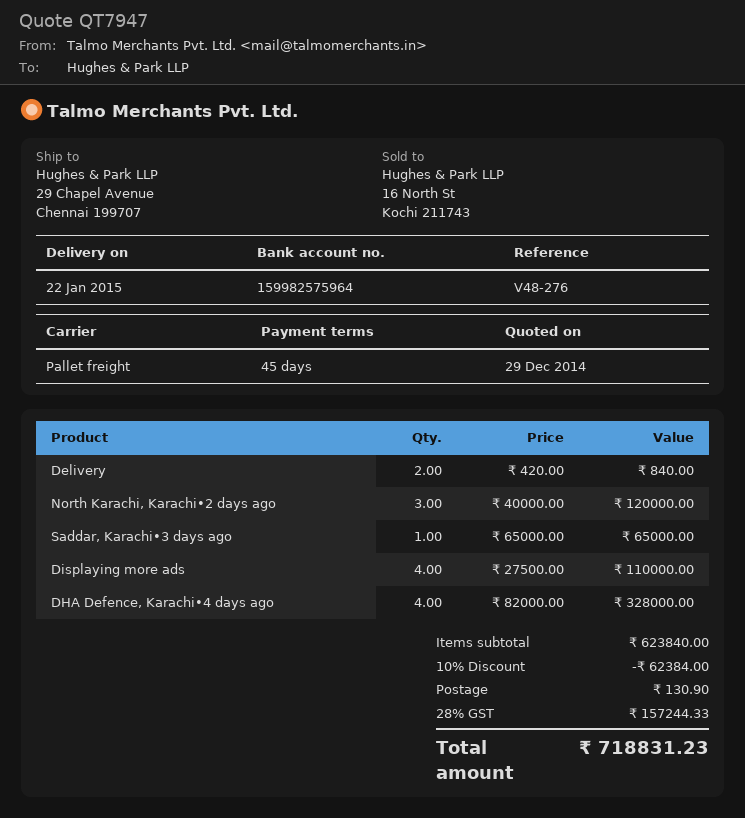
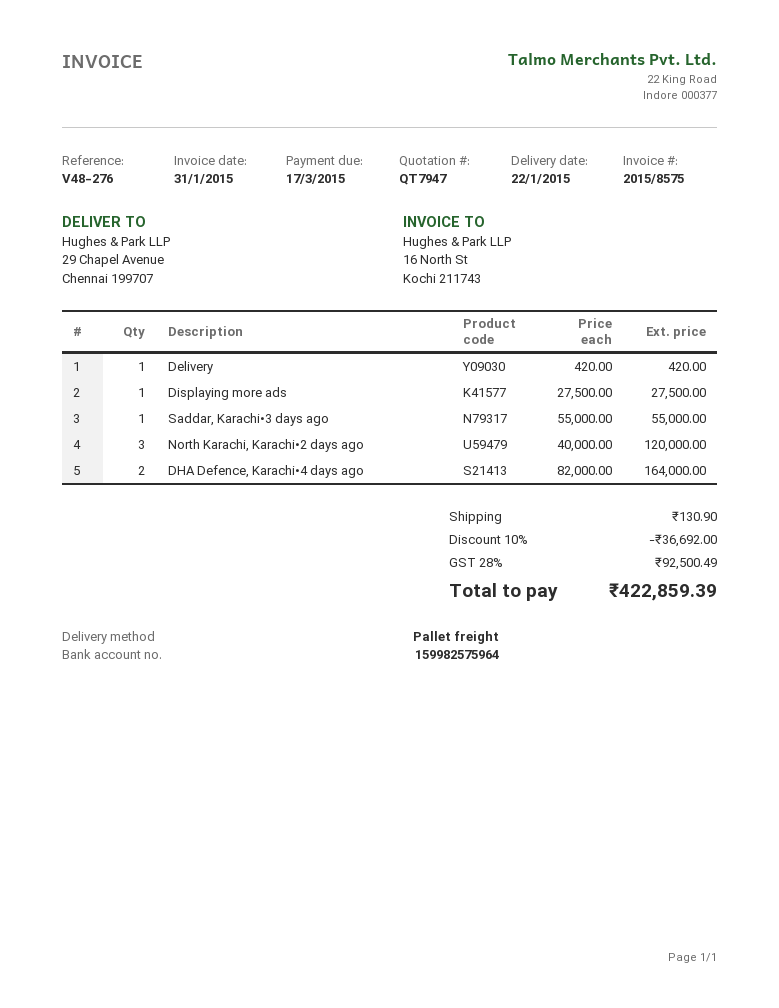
Delivery: 2 x 420.00 = 840.00 -> 1 x 420.00 = 420.00
Saddar, Karachi•3 days ago: 1 x 65000.00 = 65000.00 -> 1 x 55000.00 = 55000.00
Displaying more ads: 4 x 27500.00 = 110000.00 -> 1 x 27500.00 = 27500.00
DHA Defence, Karachi•4 days ago: 4 x 82000.00 = 328000.00 -> 2 x 82000.00 = 164000.00
discount: 10% = 62384.00 -> 10% = 36692.00
tax: 28% = 157244.33 -> 28% = 92500.49
total: 718831.23 -> 422859.39

